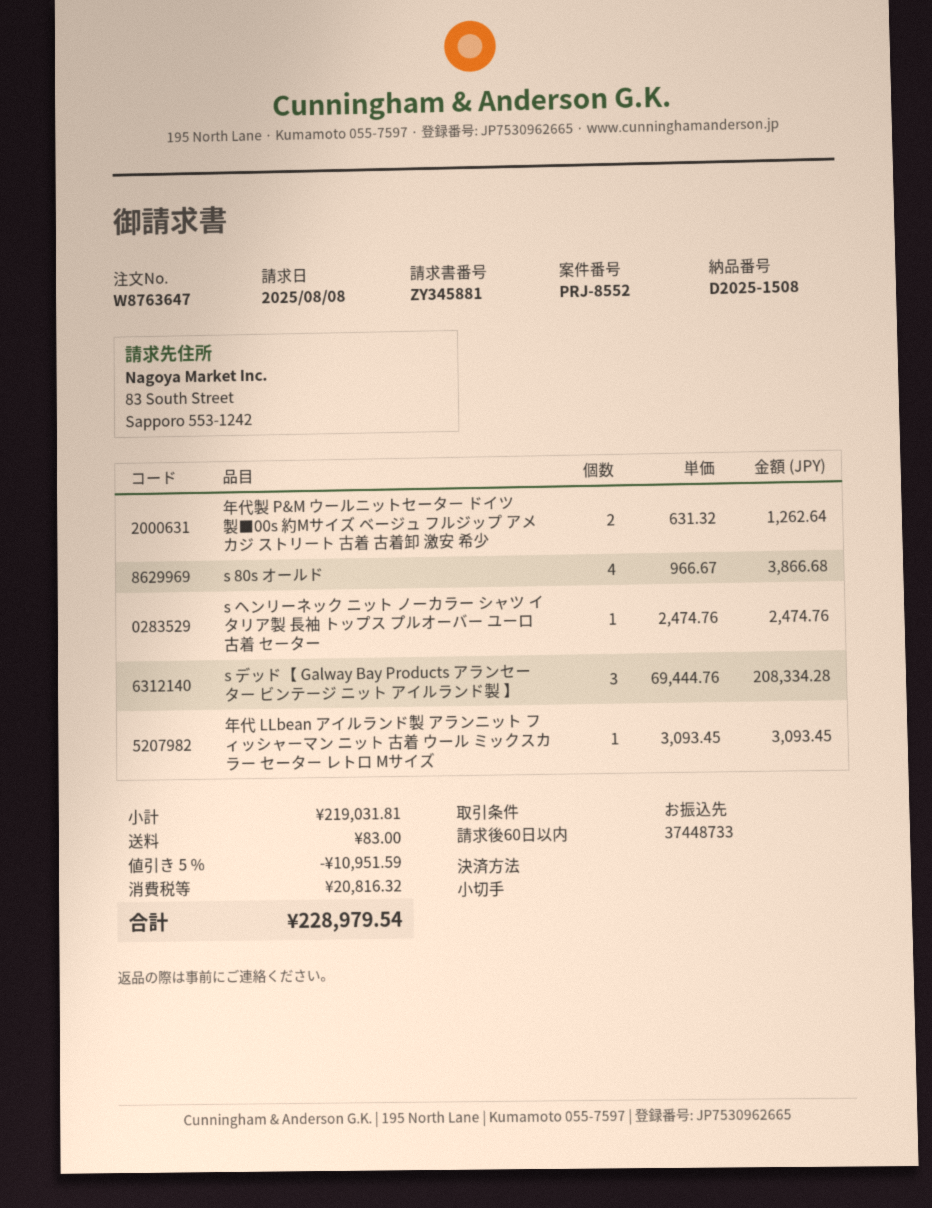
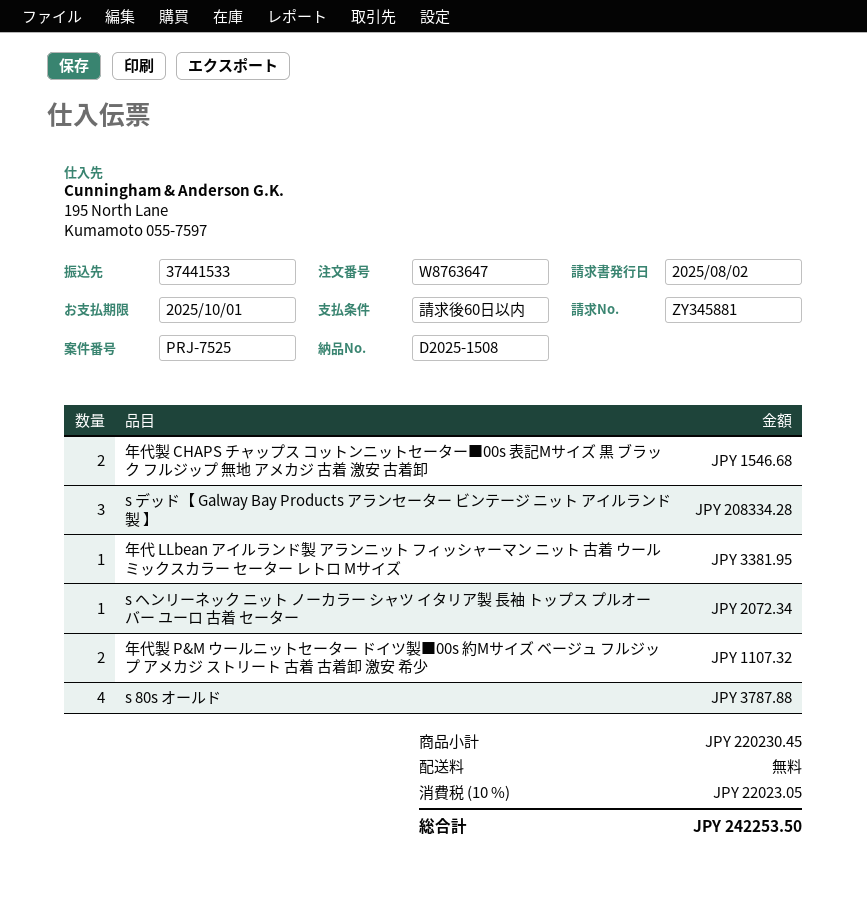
invoice date: 2025-08-08 -> 2025-08-02
reference: PRJ-8552 -> PRJ-7525
bank account: 37448733 -> 37441533
年代製 P&M ウールニットセーター ドイツ製■00s 約Mサイズ ベージュ フルジップ アメカジ ストリート 古着 古着卸 激安 希少: 2 for 1262.64 -> 2 for 1107.32
s 80s オールド: 4 for 3866.68 -> 4 for 3787.88
s ヘンリーネック ニット ノーカラー シャツ イタリア製 長袖 トップス プルオーバー ユーロ 古着 セーター: 1 for 2474.76 -> 1 for 2072.34
年代 LLbean アイルランド製 アランニット フィッシャーマン ニット 古着 ウール ミックスカラー セーター レトロ Mサイズ: 1 for 3093.45 -> 1 for 3381.95
年代製 CHAPS チャップス コットンニットセーター■00s 表記Mサイズ 黒 ブラック フルジップ 無地 アメカジ 古着 激安 古着卸: none -> 2 for 1546.68
subtotal: 219031.81 -> 220230.45
discount: 5% = 10951.59 -> none
shipping: 83.00 -> 0.00
tax: 20816.32 -> 22023.05
total: 228979.54 -> 242253.50

